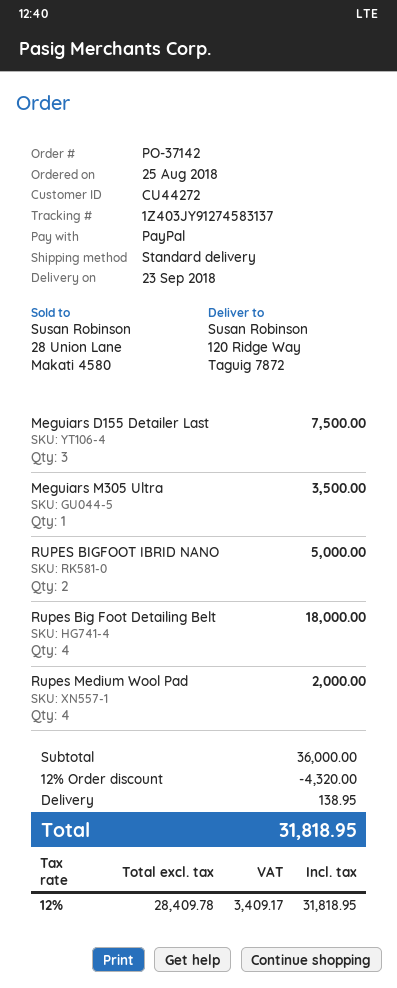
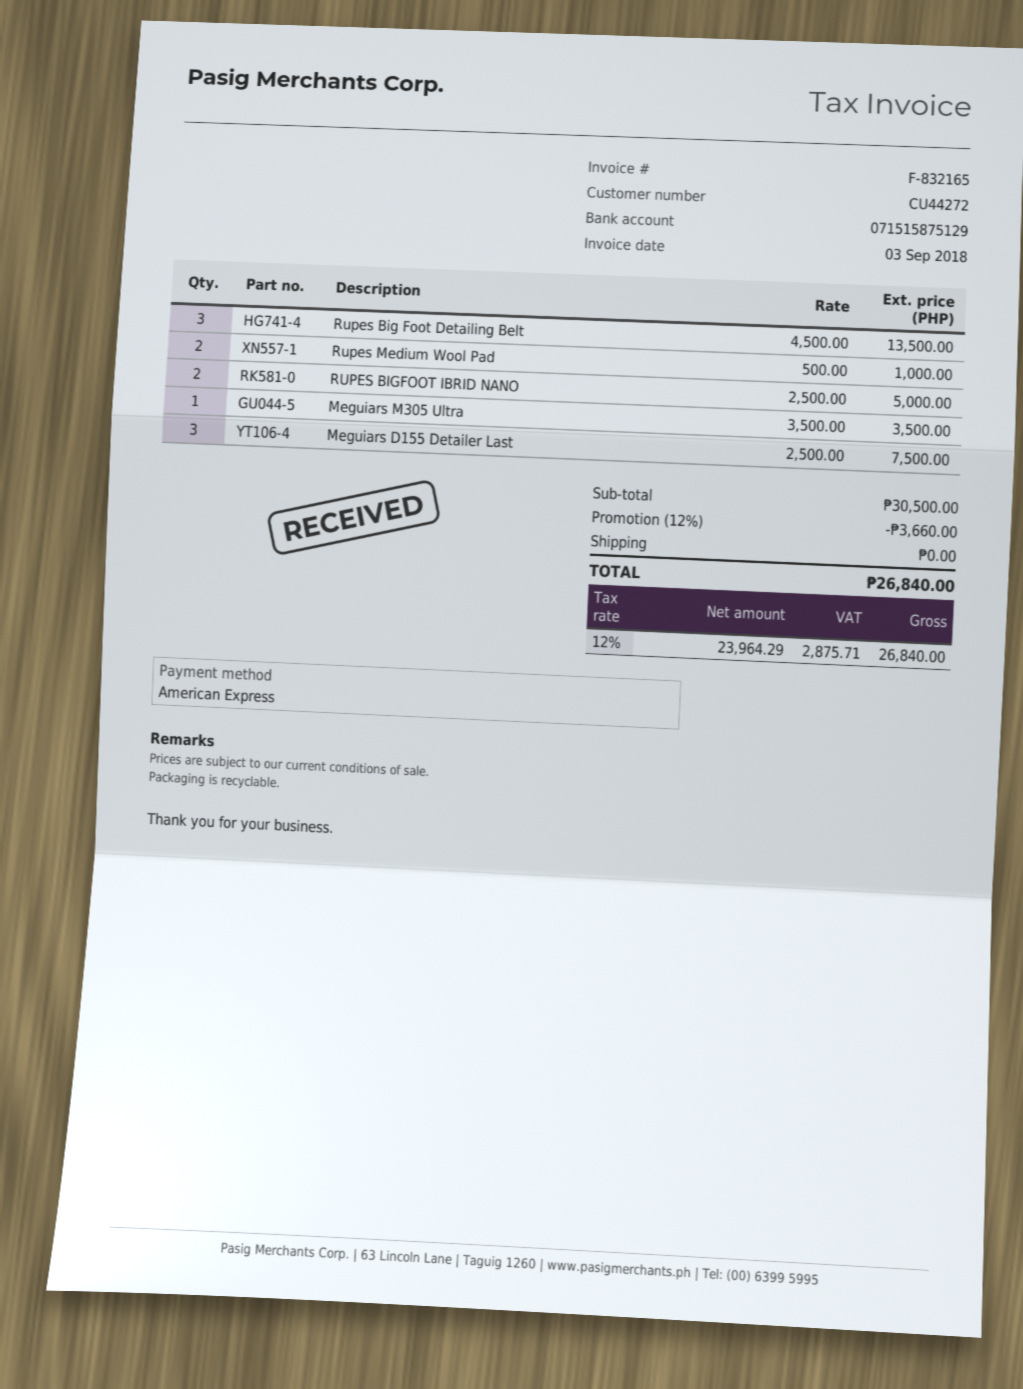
payment method: PayPal -> American Express
Rupes Big Foot Detailing Belt: 4 for 18000.00 -> 3 for 13500.00
Rupes Medium Wool Pad: 4 for 2000.00 -> 2 for 1000.00
subtotal: 36000.00 -> 30500.00
discount: 12% = 4320.00 -> 12% = 3660.00
shipping: 138.95 -> 0.00
net: 28409.78 -> 23964.29
tax: 12% = 3409.17 -> 12% = 2875.71
total: 31818.95 -> 26840.00

